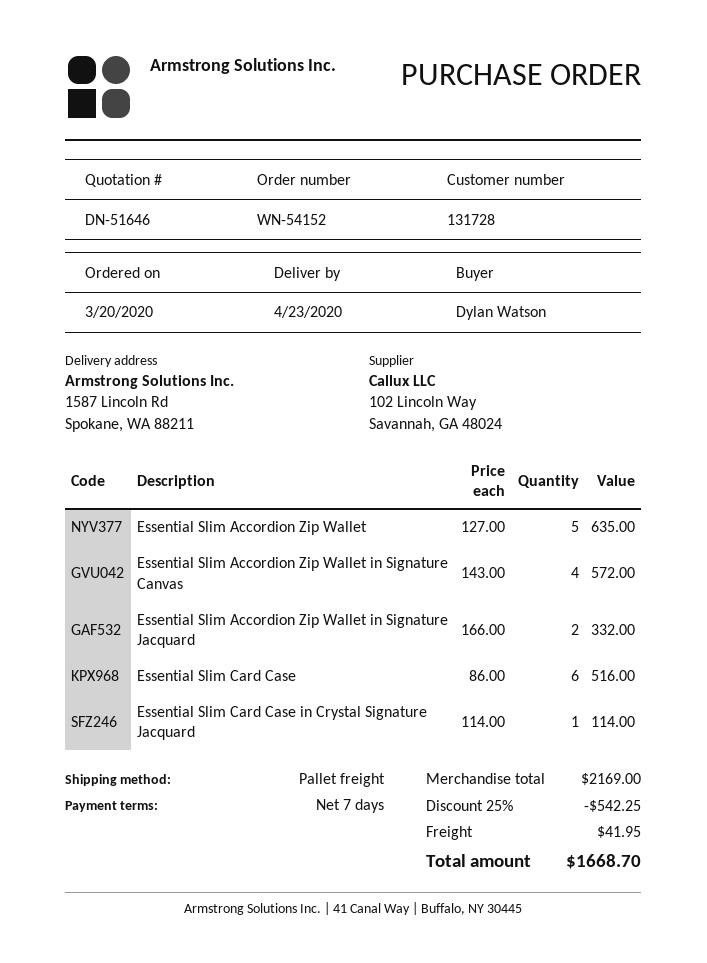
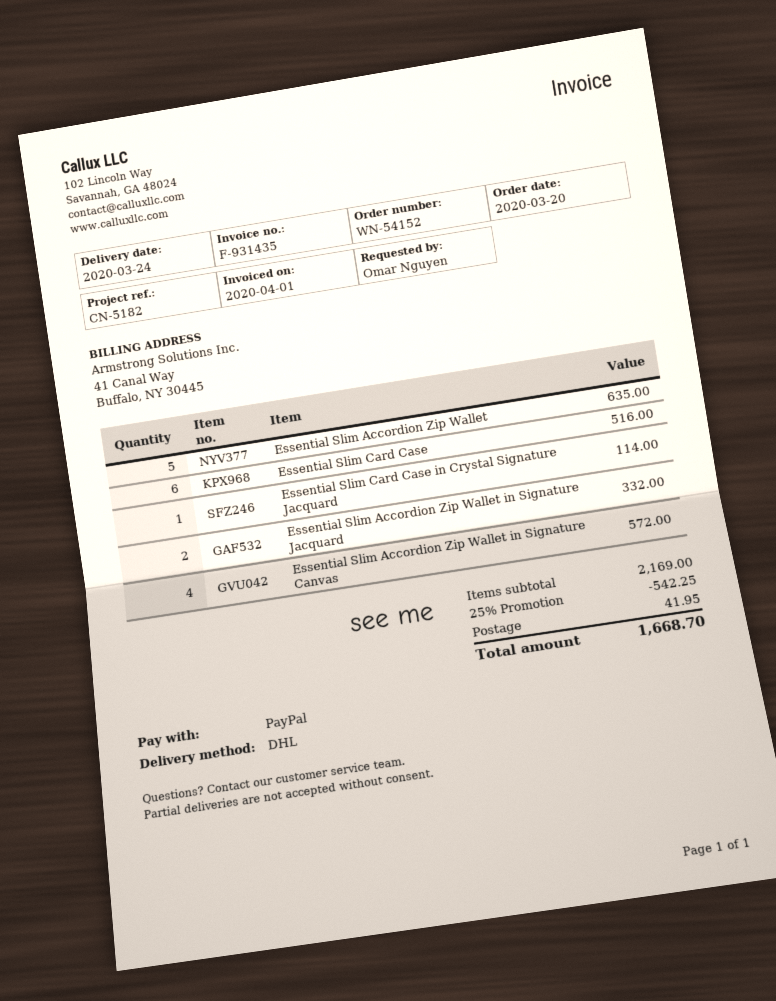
delivery date: 2020-04-23 -> 2020-03-24
ordered by: Dylan Watson -> Omar Nguyen
shipping method: pallet freight -> DHL

